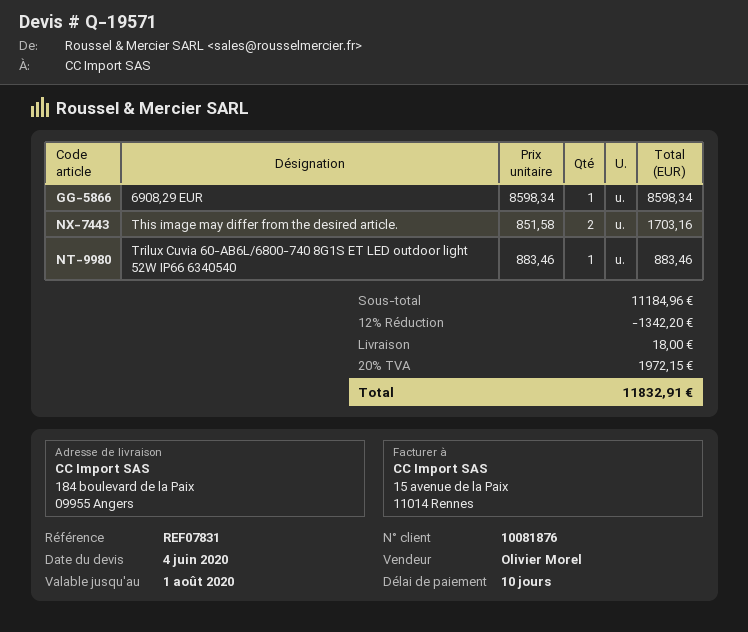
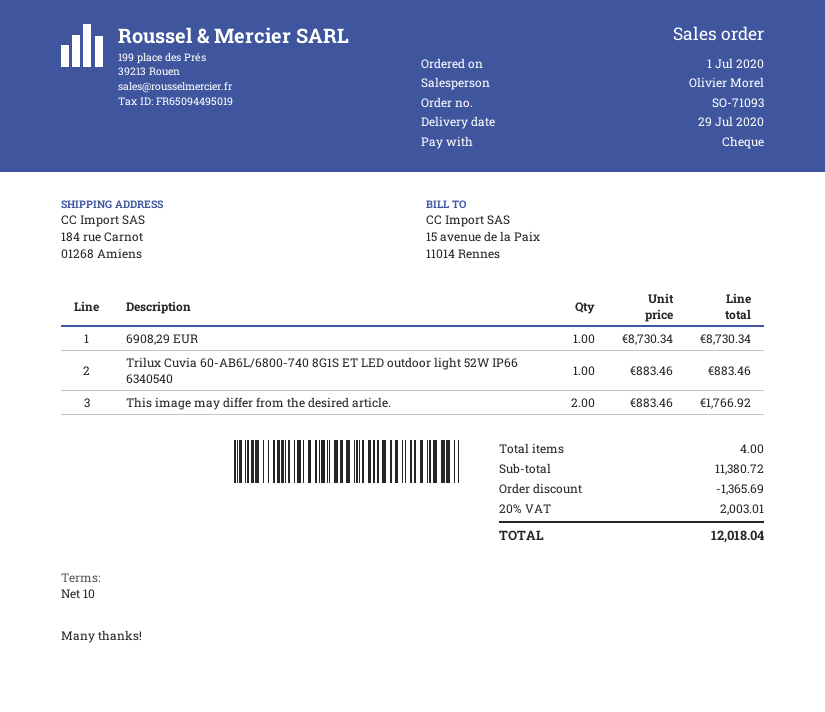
ship to: 184 boulevard de la Paix, 09955 Angers -> 184 rue Carnot, 01268 Amiens
6908,29 EUR: 1 x 8598.34 = 8598.34 -> 1 x 8730.34 = 8730.34
This image may differ from the desired article.: 2 x 851.58 = 1703.16 -> 2 x 883.46 = 1766.92
subtotal: 11184.96 -> 11380.72
discount: 1342.20 -> 1365.69
shipping: 18.00 -> none
tax: 20% = 1972.15 -> 20% = 2003.01
total: 11832.91 -> 12018.04

